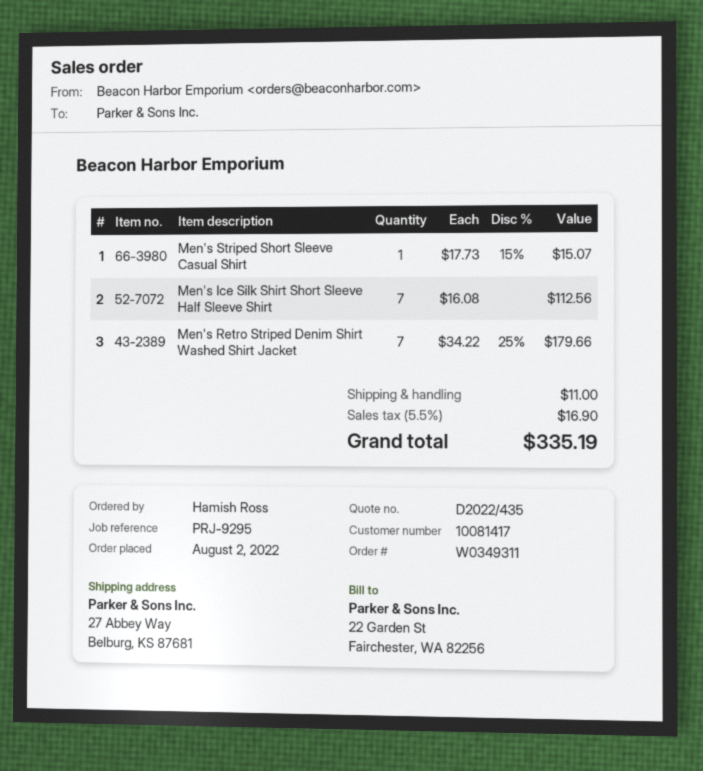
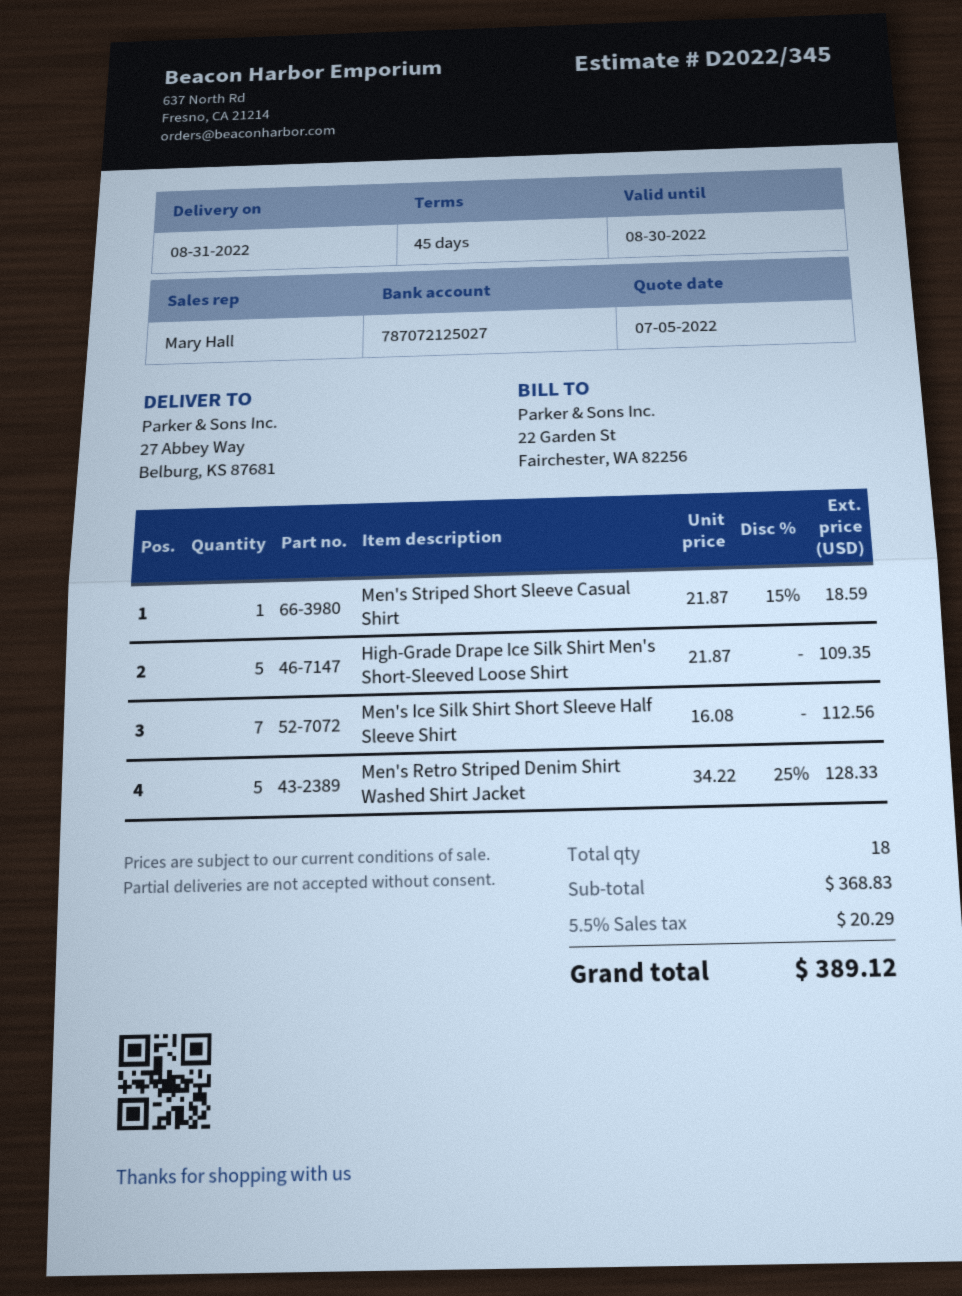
quote number: D2022/435 -> D2022/345
Men's Striped Short Sleeve Casual Shirt: 1 x 17.73 - 15% = 15.07 -> 1 x 21.87 - 15% = 18.59
Men's Retro Striped Denim Shirt Washed Shirt Jacket: 7 x 34.22 - 25% = 179.66 -> 5 x 34.22 - 25% = 128.33
High-Grade Drape Ice Silk Shirt Men's Short-Sleeved Loose Shirt: none -> 5 x 21.87 = 109.35
shipping: 11.00 -> none
tax: 5.5% = 16.90 -> 5.5% = 20.29
total: 335.19 -> 389.12

